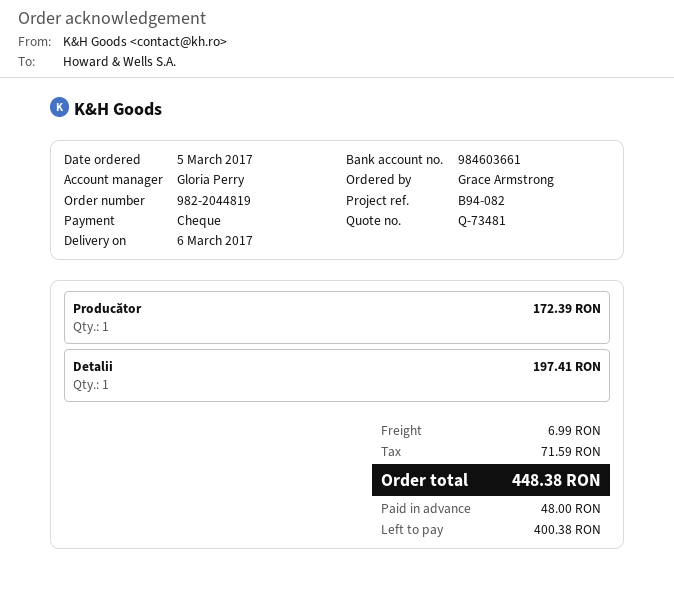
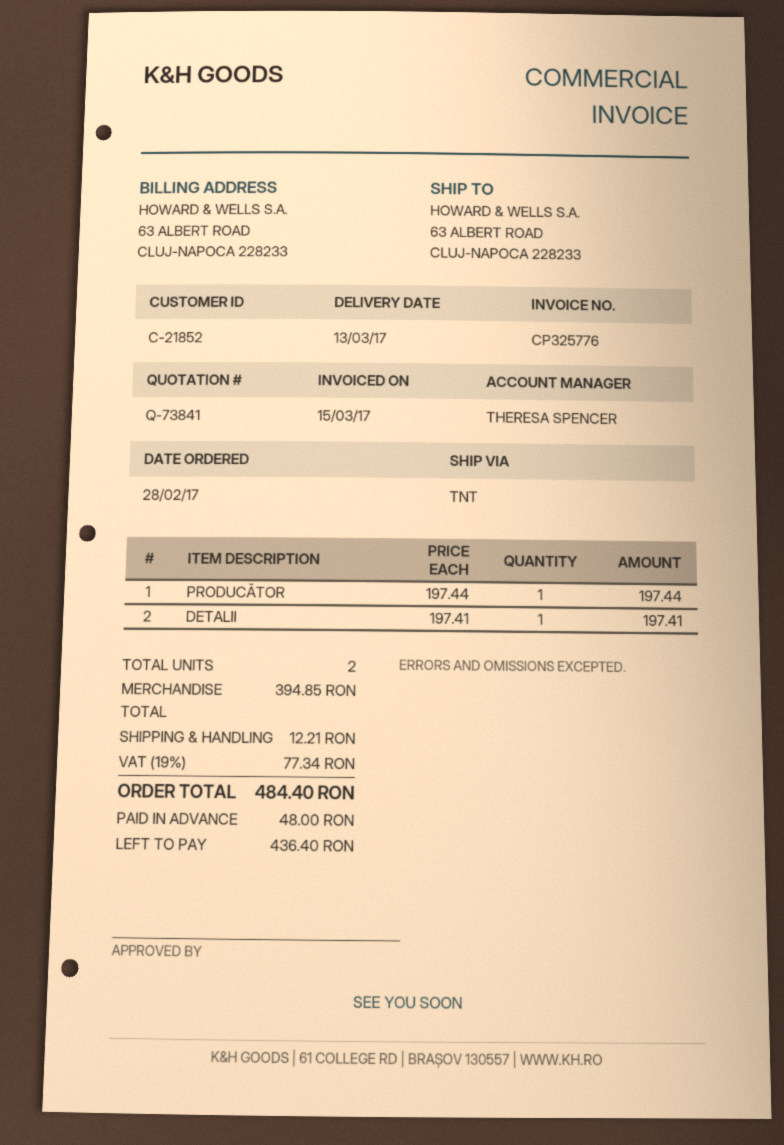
quote number: Q-73481 -> Q-73841
order date: 2017-03-05 -> 2017-02-28
delivery date: 2017-03-06 -> 2017-03-13
sales rep: Gloria Perry -> THERESA SPENCER
Producător: 1 for 172.39 -> 1 for 197.44
shipping: 6.99 -> 12.21
tax: 71.59 -> 77.34
total: 448.38 -> 484.40
balance: 400.38 -> 436.40

